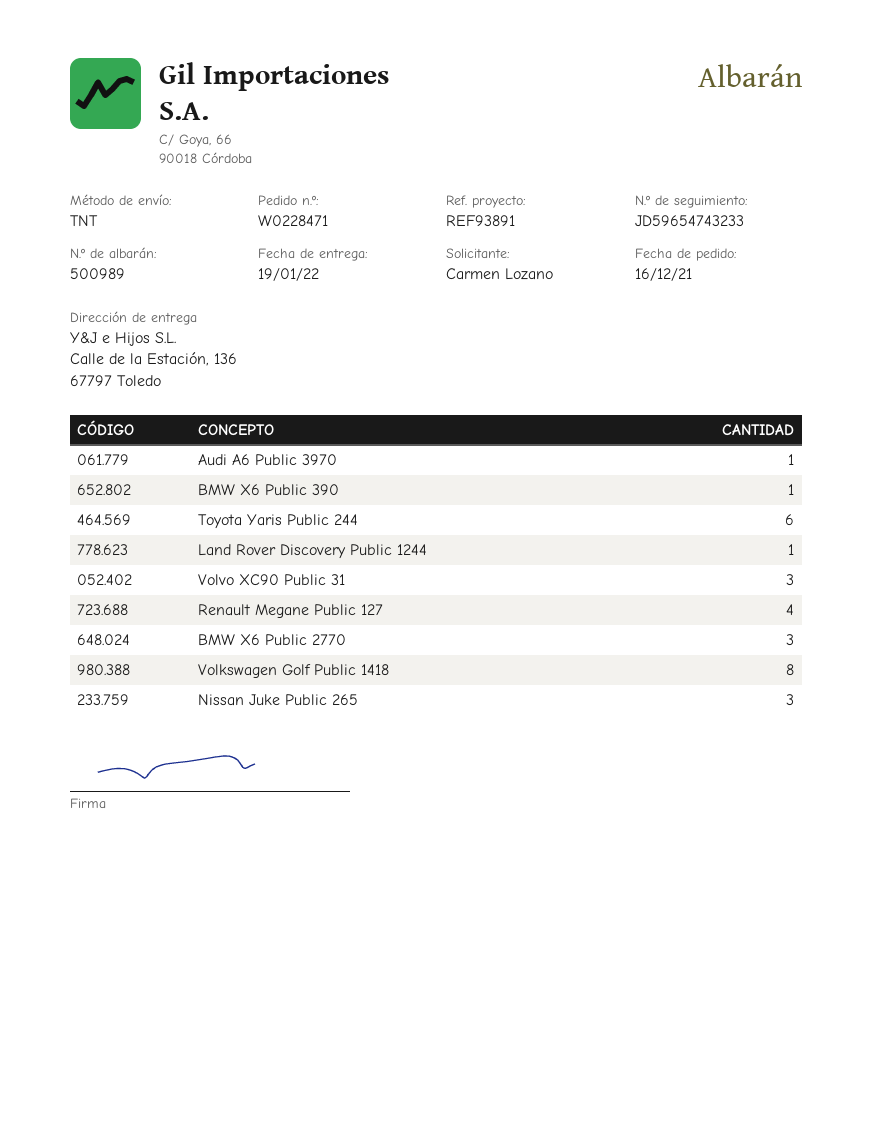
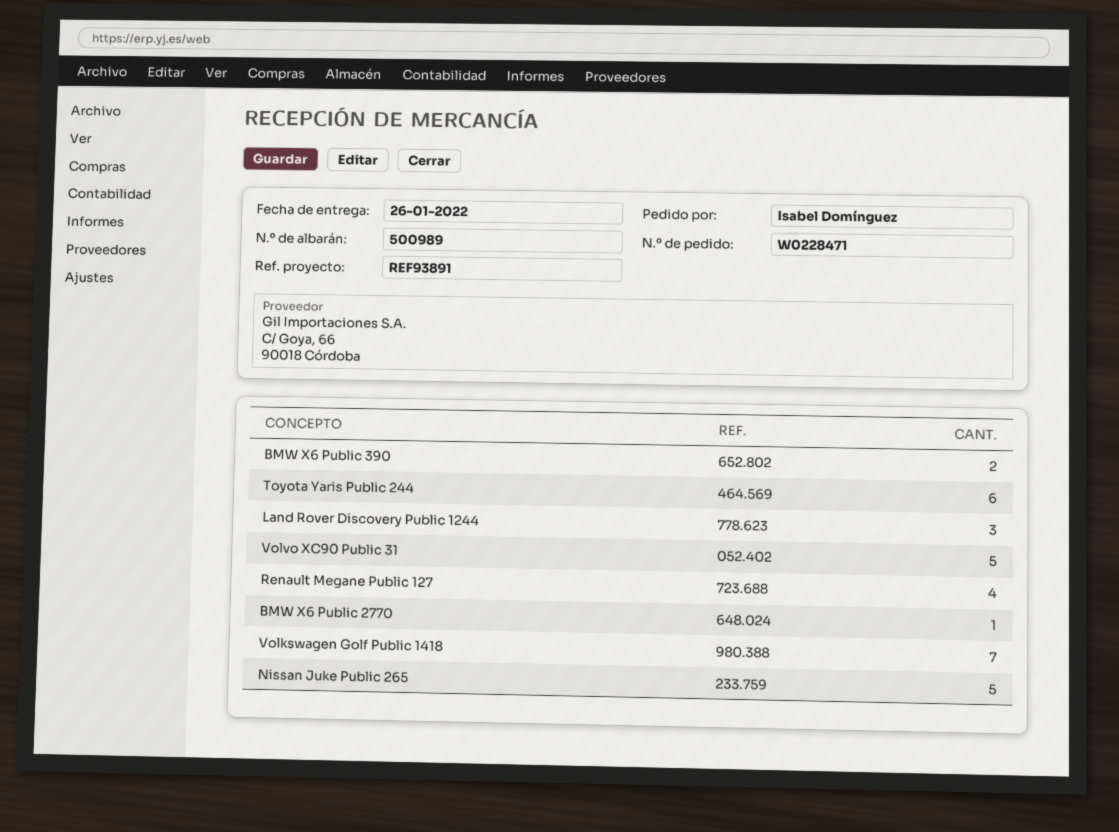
delivery date: 2022-01-19 -> 2022-01-26
ordered by: Carmen Lozano -> Isabel Domínguez
Audi A6 Public 3970: 1 -> none
BMW X6 Public 390: 1 -> 2
Land Rover Discovery Public 1244: 1 -> 3
Volvo XC90 Public 31: 3 -> 5
BMW X6 Public 2770: 3 -> 1
Volkswagen Golf Public 1418: 8 -> 7
Nissan Juke Public 265: 3 -> 5

